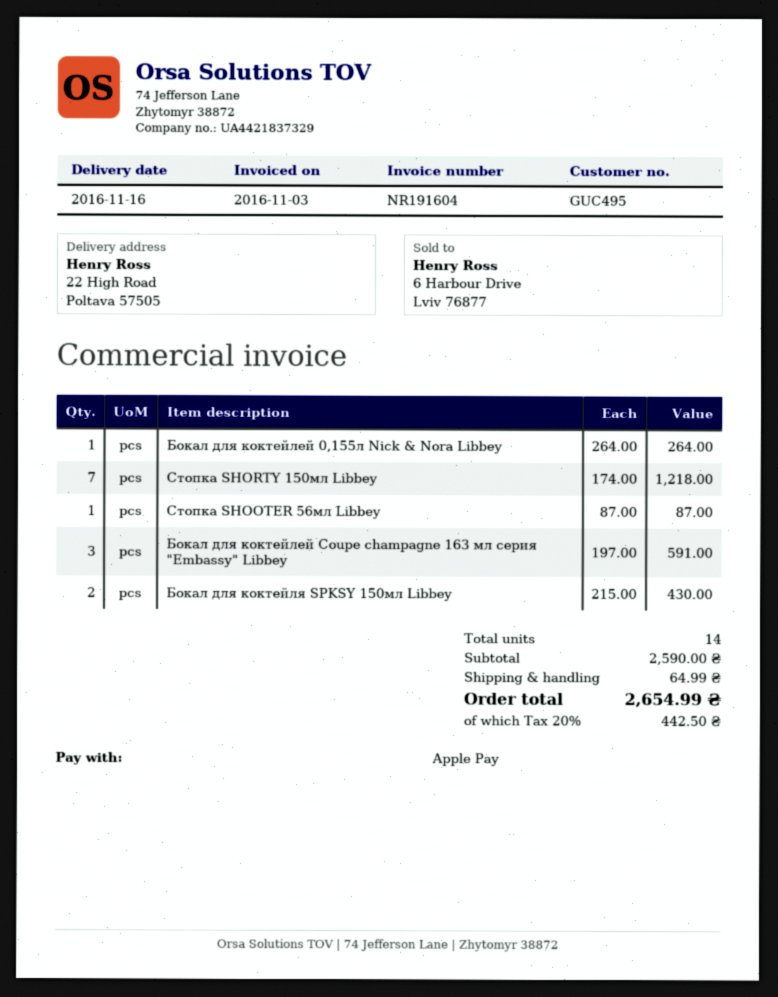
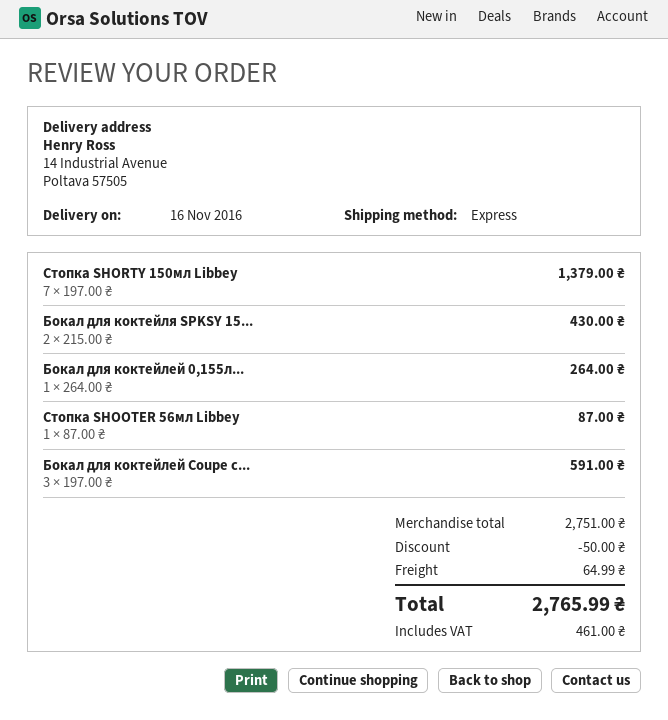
ship to: 22 High Road, Poltava 57505 -> 14 Industrial Avenue, Poltava 57505
Стопка SHORTY 150мл Libbey: 7 x 174.00 = 1218.00 -> 7 x 197.00 = 1379.00
subtotal: 2590.00 -> 2751.00
discount: none -> 50.00
tax: 442.50 -> 461.00
total: 2654.99 -> 2765.99

